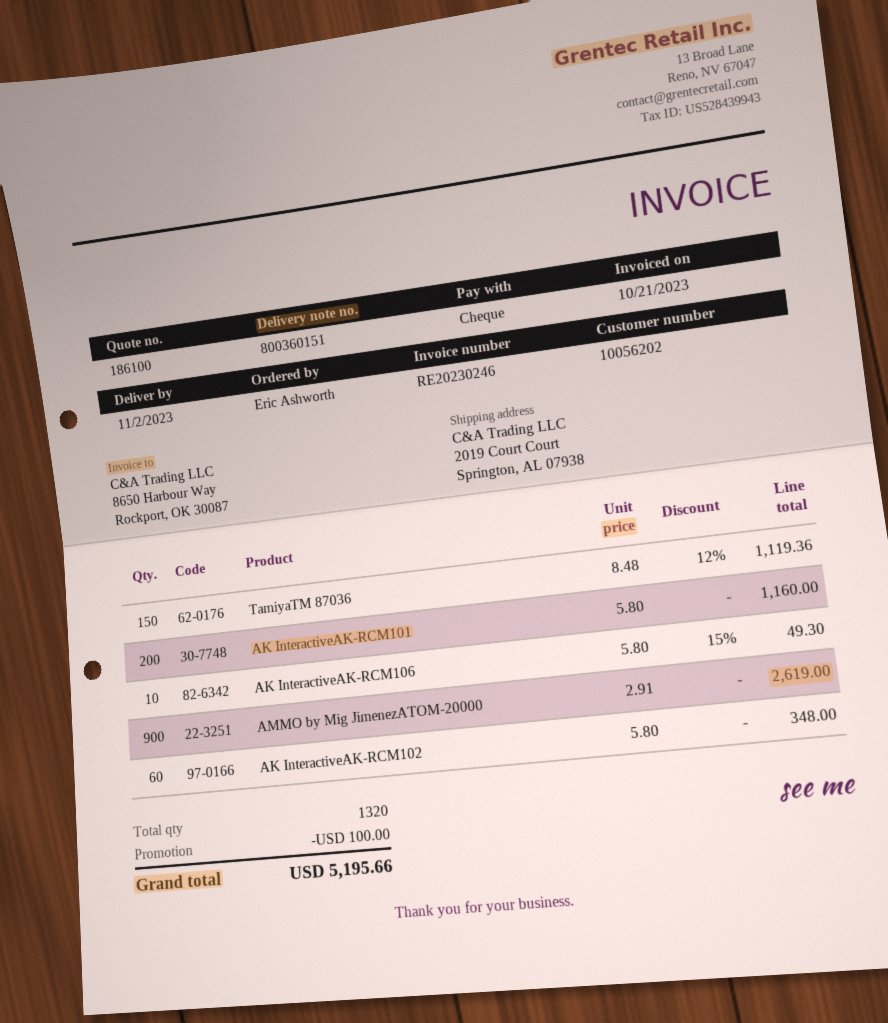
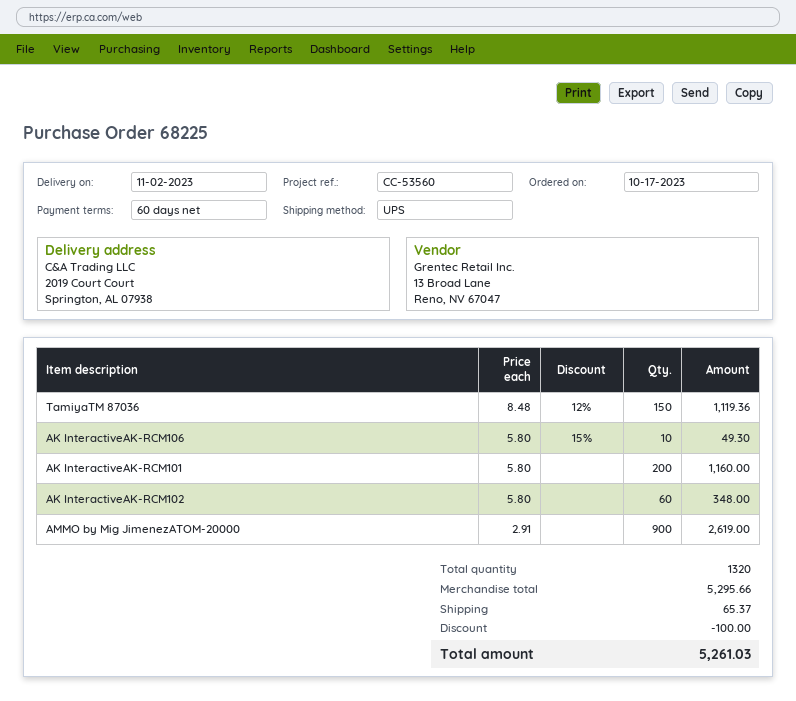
shipping: none -> 65.37
total: 5195.66 -> 5261.03

